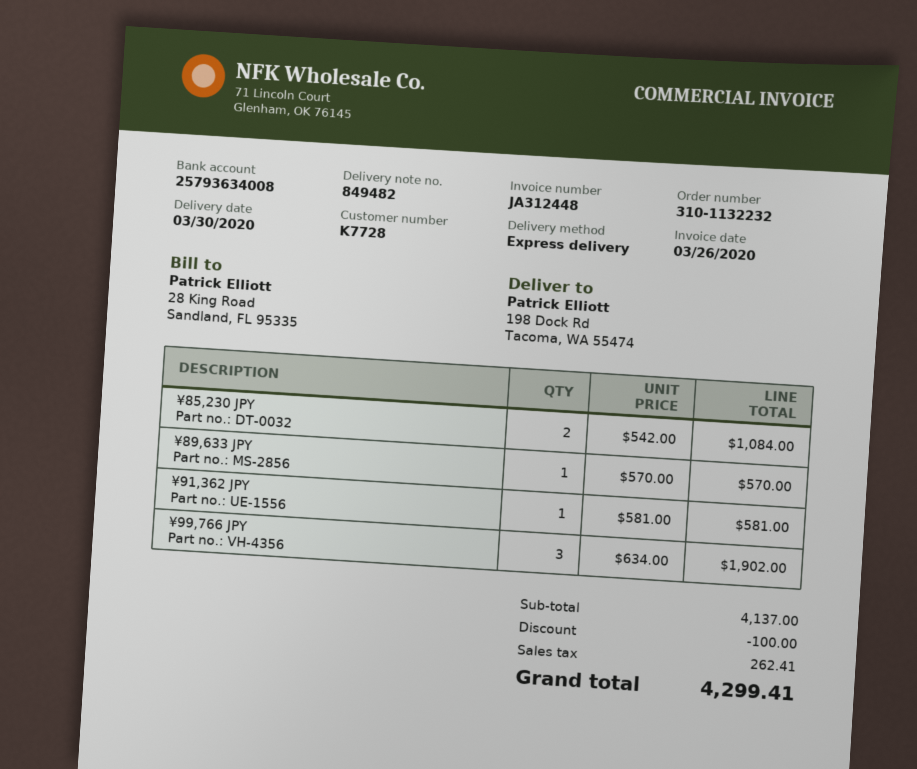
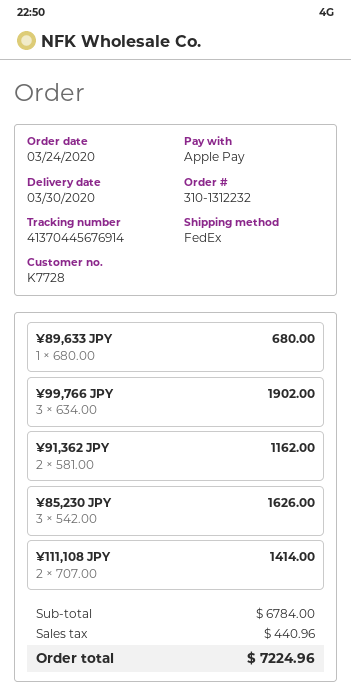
order number: 310-1132232 -> 310-1312232
shipping method: express -> FedEx
¥85,230 JPY: 2 x 542.00 = 1084.00 -> 3 x 542.00 = 1626.00
¥89,633 JPY: 1 x 570.00 = 570.00 -> 1 x 680.00 = 680.00
¥91,362 JPY: 1 x 581.00 = 581.00 -> 2 x 581.00 = 1162.00
¥111,108 JPY: none -> 2 x 707.00 = 1414.00
subtotal: 4137.00 -> 6784.00
discount: 100.00 -> none
tax: 262.41 -> 440.96
total: 4299.41 -> 7224.96

